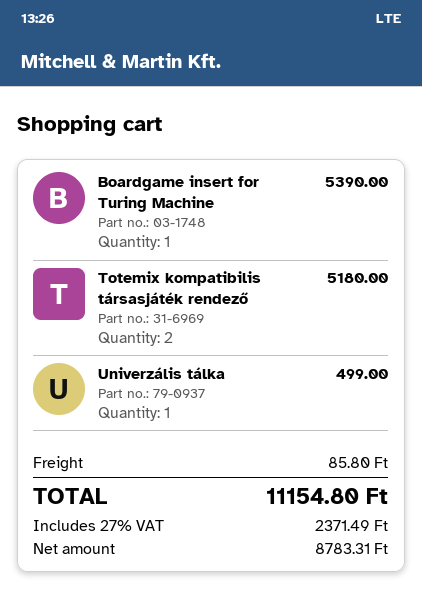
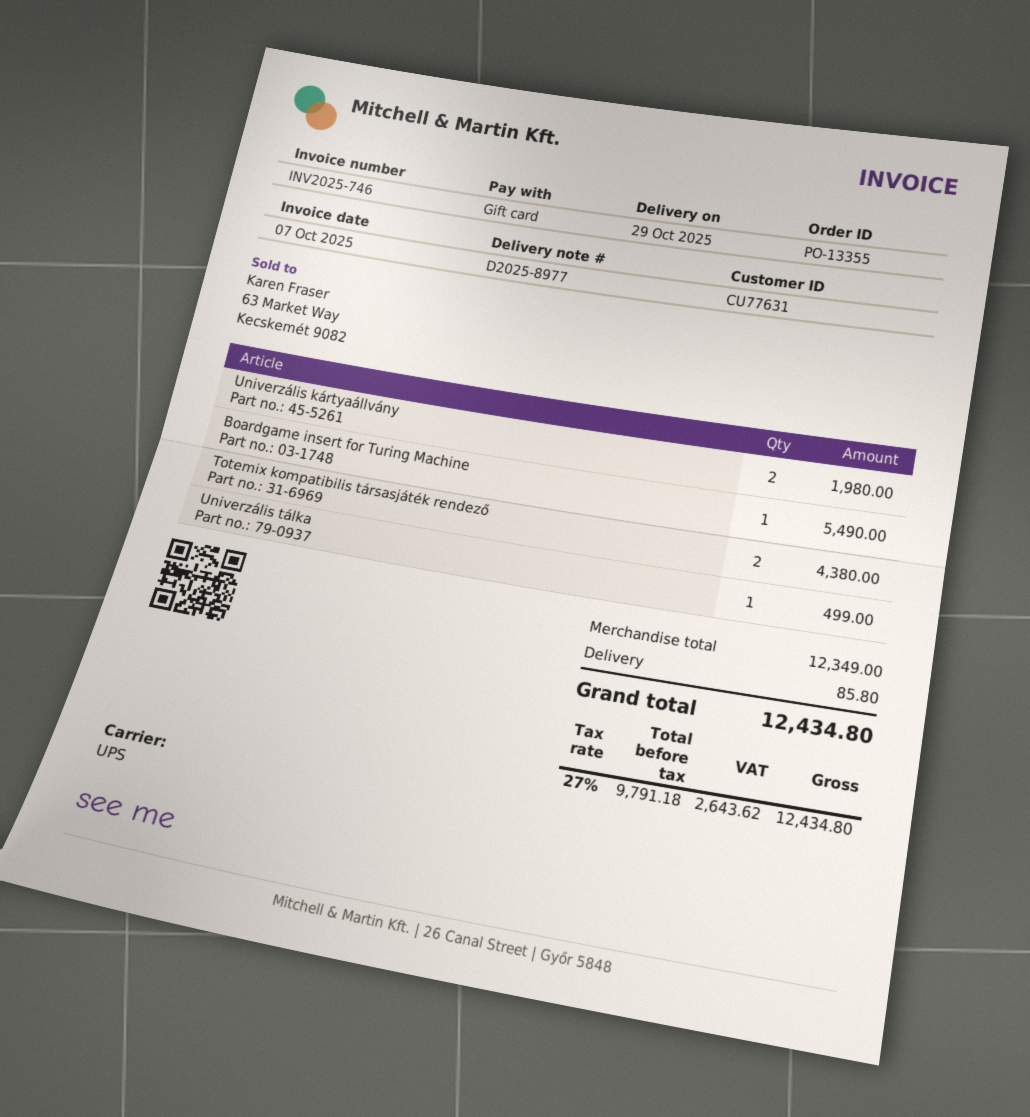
Boardgame insert for Turing Machine: 1 for 5390.00 -> 1 for 5490.00
Totemix kompatibilis társasjáték rendező: 2 for 5180.00 -> 2 for 4380.00
Univerzális kártyaállvány: none -> 2 for 1980.00
net: 8783.31 -> 9791.18
tax: 27% = 2371.49 -> 27% = 2643.62
total: 11154.80 -> 12434.80

